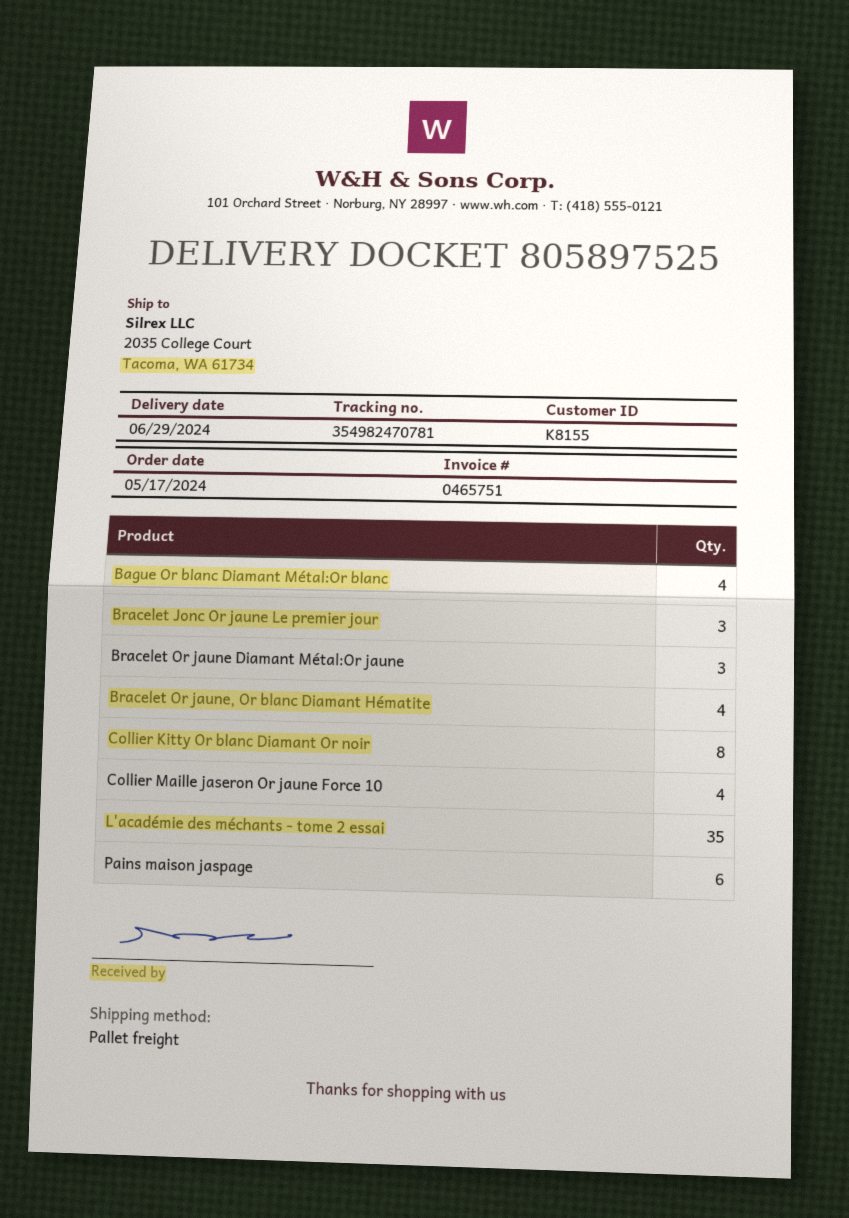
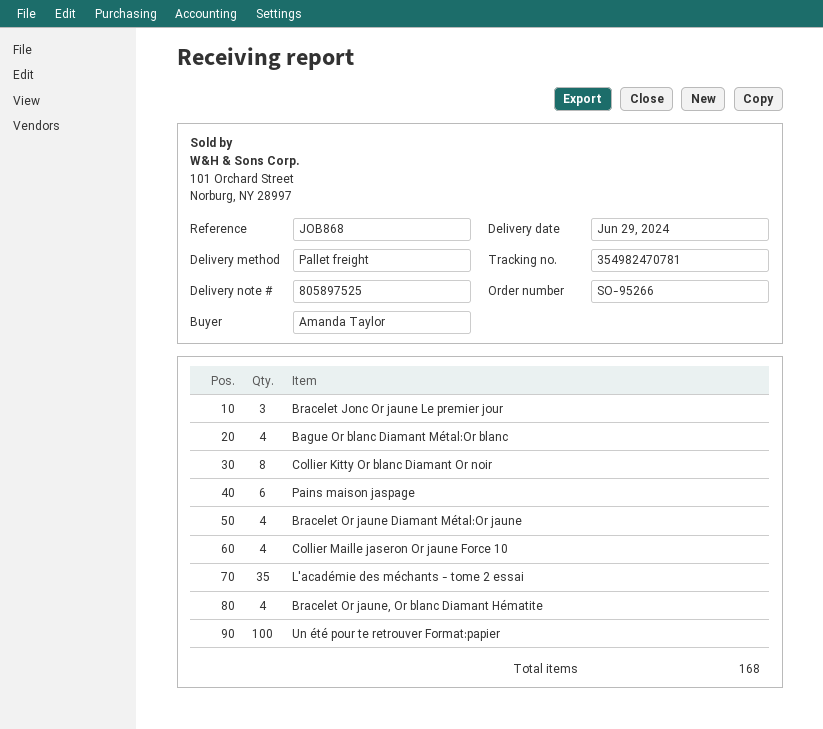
Bracelet Or jaune Diamant Métal:Or jaune: 3 -> 4
Un été pour te retrouver Format:papier: none -> 100

